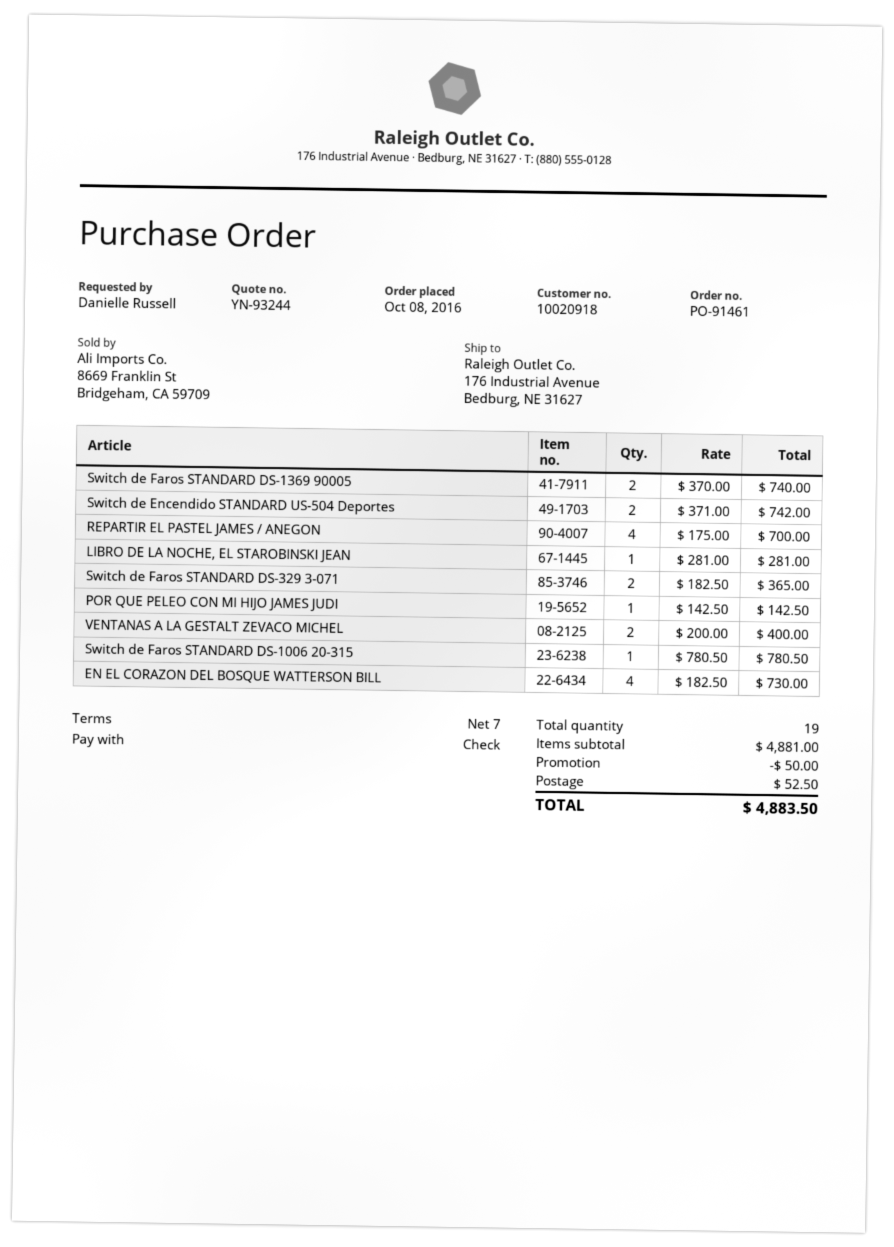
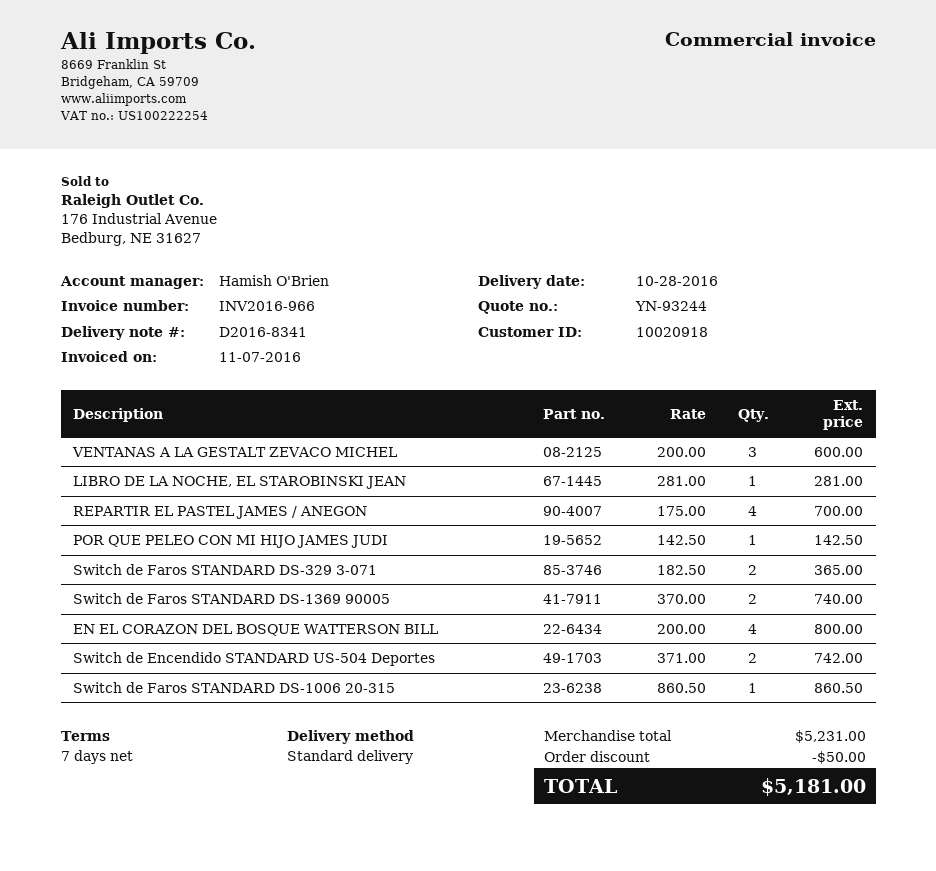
VENTANAS A LA GESTALT ZEVACO MICHEL: 2 x 200.00 = 400.00 -> 3 x 200.00 = 600.00
Switch de Faros STANDARD DS-1006 20-315: 1 x 780.50 = 780.50 -> 1 x 860.50 = 860.50
EN EL CORAZON DEL BOSQUE WATTERSON BILL: 4 x 182.50 = 730.00 -> 4 x 200.00 = 800.00
subtotal: 4881.00 -> 5231.00
shipping: 52.50 -> none
total: 4883.50 -> 5181.00

